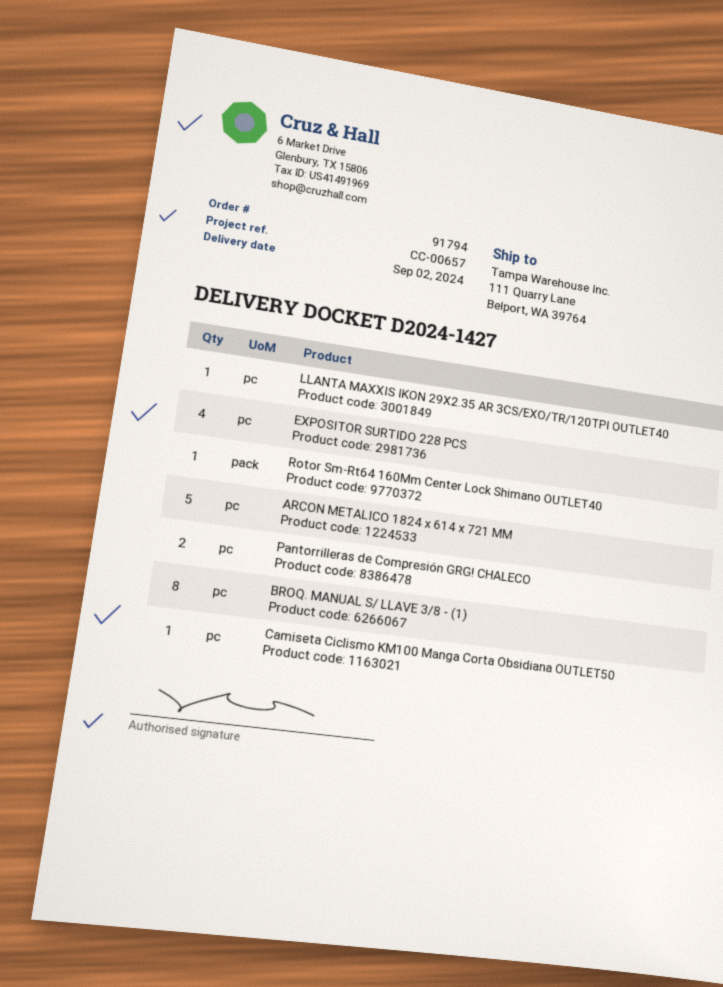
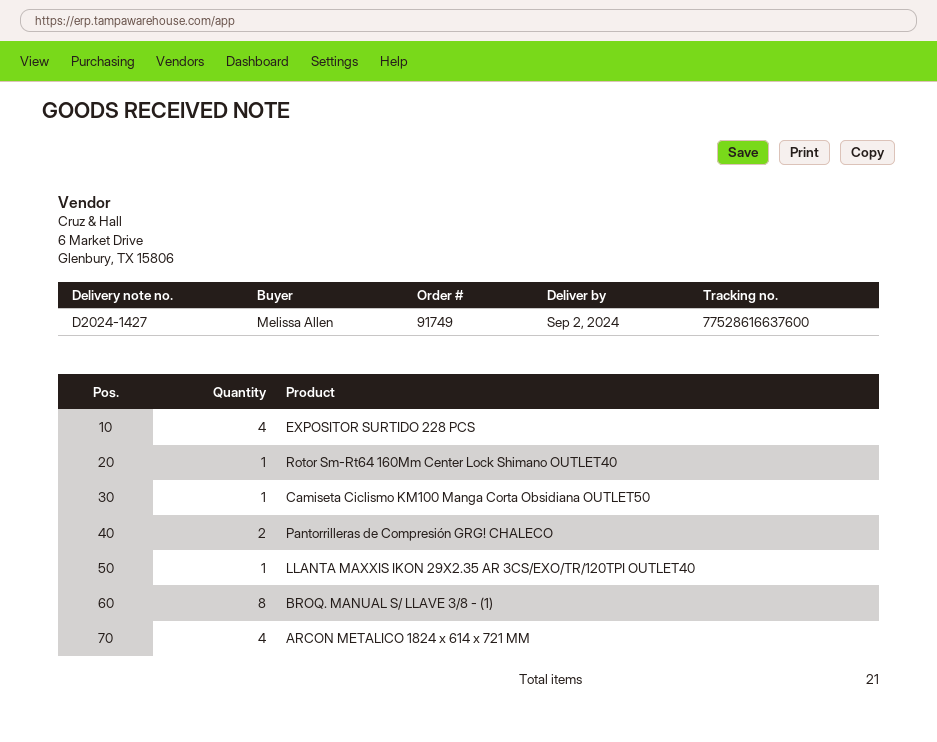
order number: 91794 -> 91749
ARCON METALICO 1824 x 614 x 721 MM: 5 -> 4

